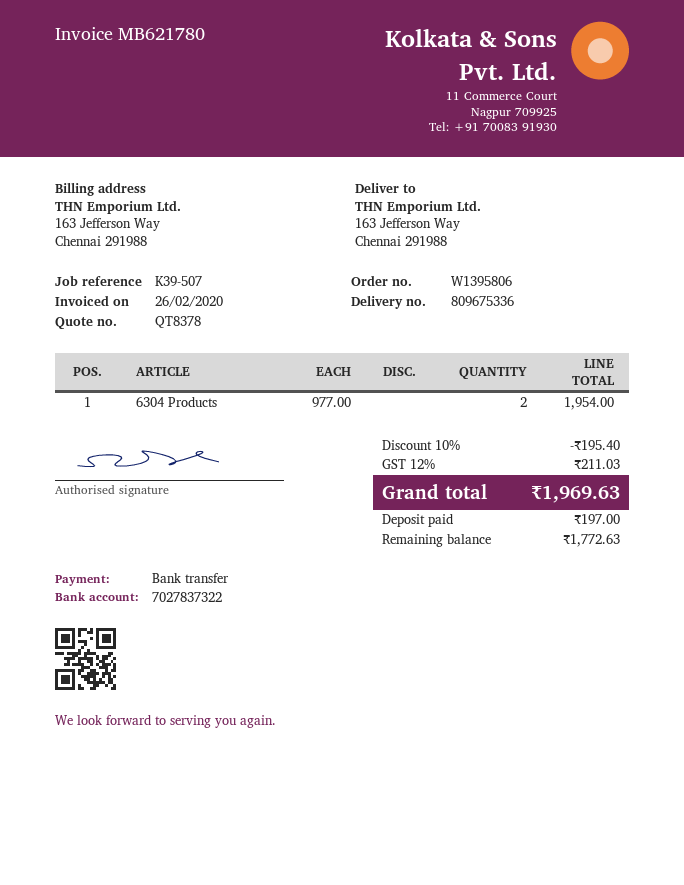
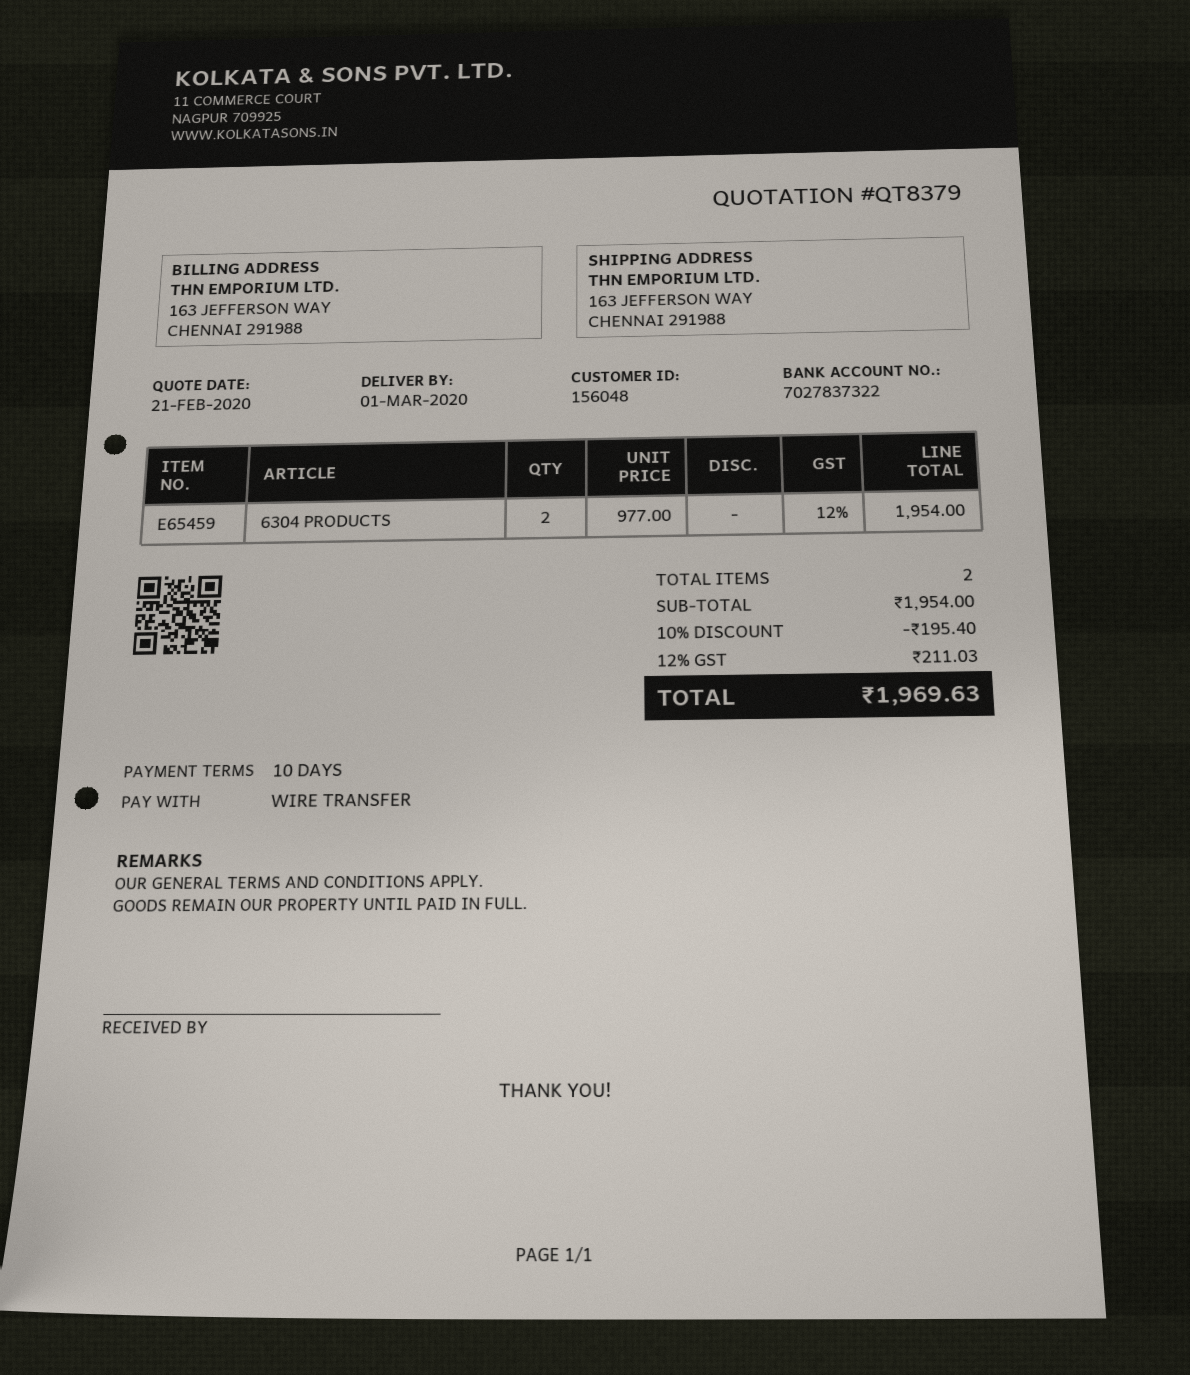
quote number: QT8378 -> QT8379

